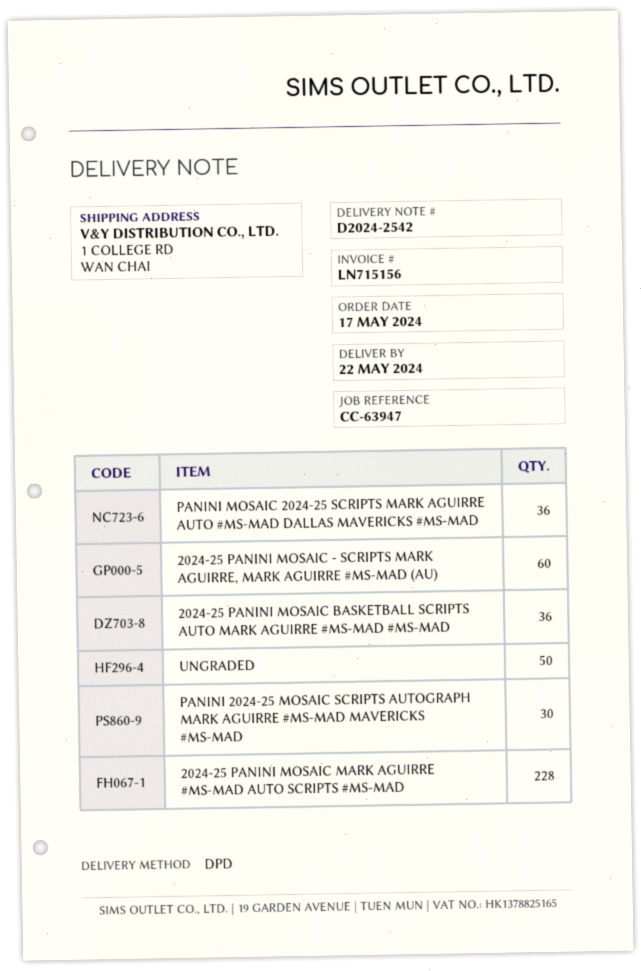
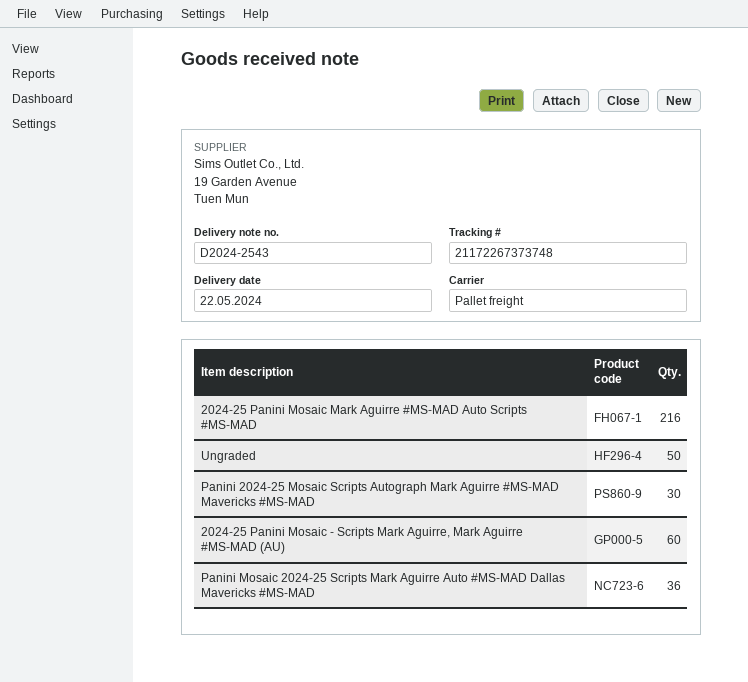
delivery note number: D2024-2542 -> D2024-2543
shipping method: DPD -> pallet freight
2024-25 PANINI MOSAIC BASKETBALL SCRIPTS AUTO MARK AGUIRRE #MS-MAD #MS-MAD: 36 -> none
2024-25 PANINI MOSAIC MARK AGUIRRE #MS-MAD AUTO SCRIPTS #MS-MAD: 228 -> 216

